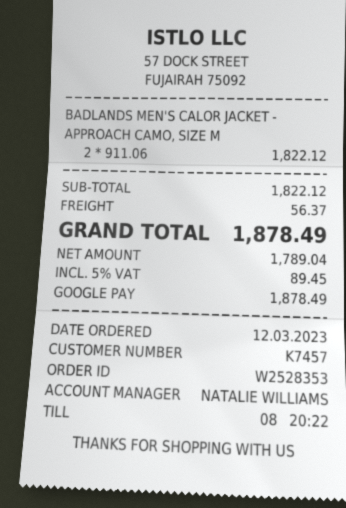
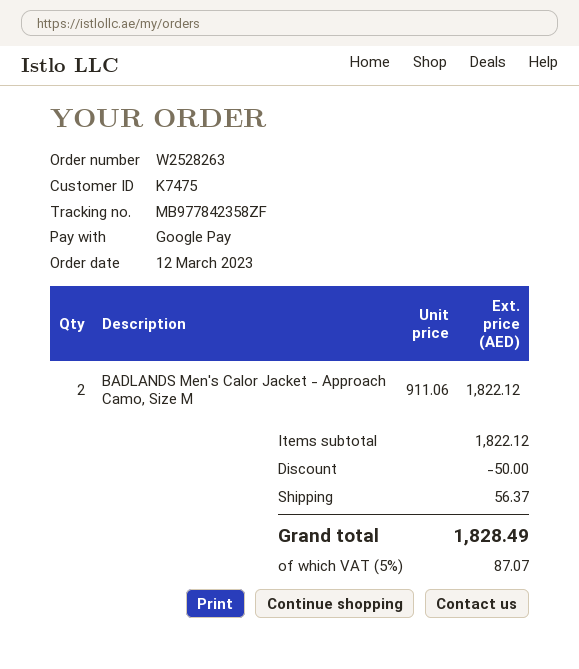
order number: W2528353 -> W2528263
customer number: K7457 -> K7475
discount: none -> 50.00
tax: 5% = 89.45 -> 5% = 87.07
total: 1878.49 -> 1828.49

